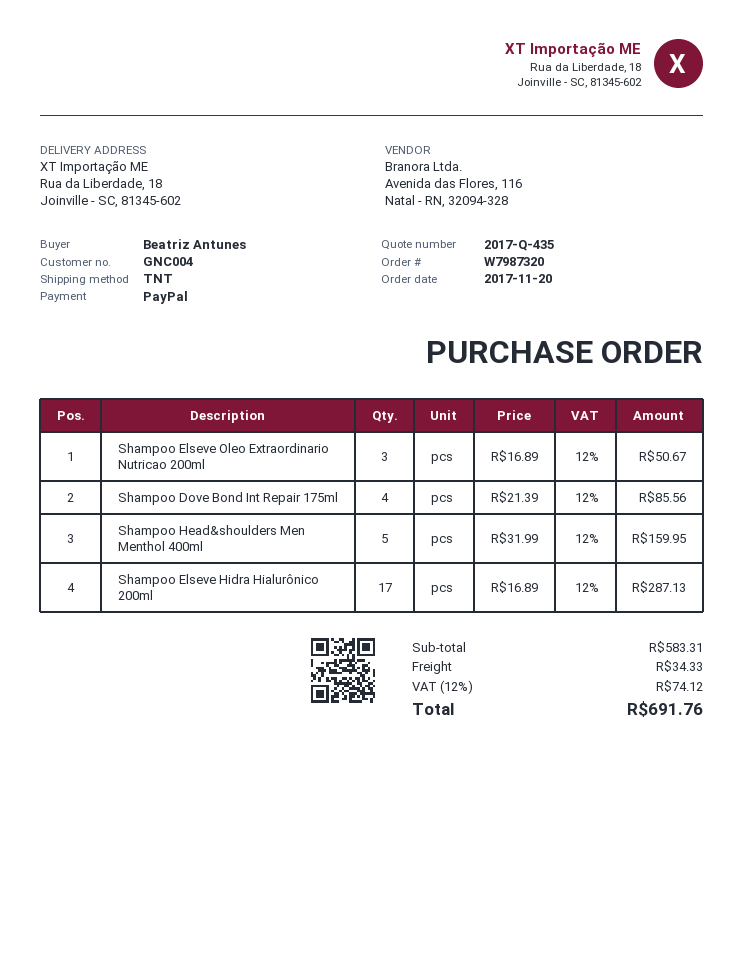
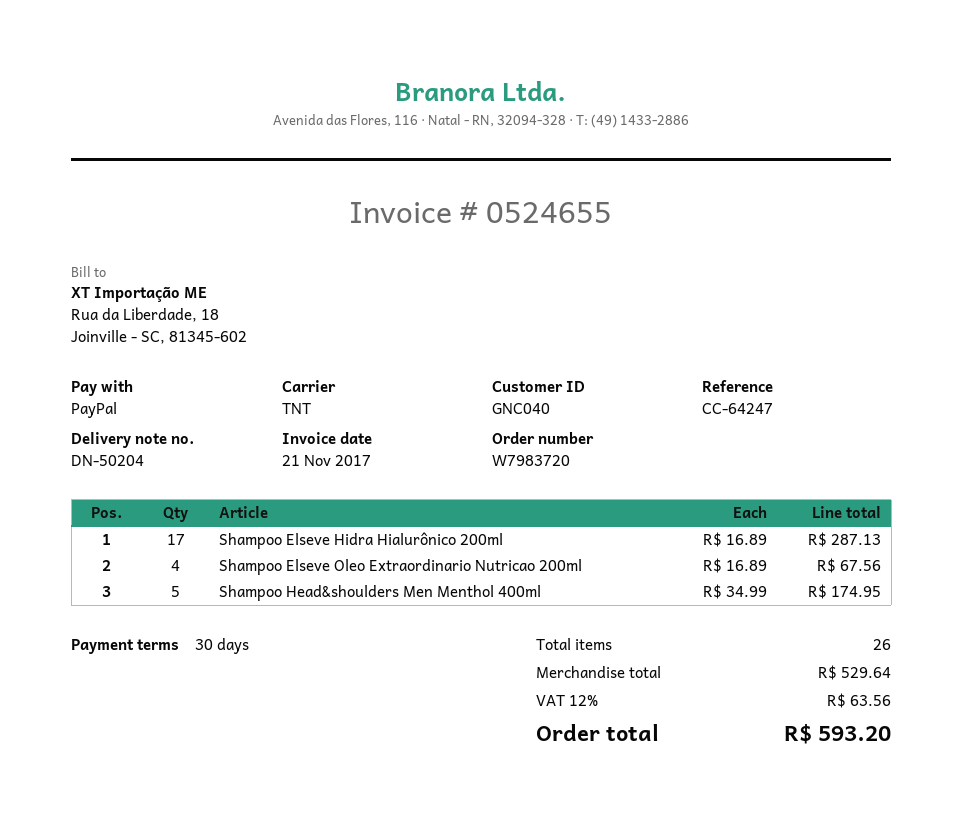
order number: W7987320 -> W7983720
customer number: GNC004 -> GNC040
Shampoo Elseve Oleo Extraordinario Nutricao 200ml: 3 x 16.89 = 50.67 -> 4 x 16.89 = 67.56
Shampoo Dove Bond Int Repair 175ml: 4 x 21.39 = 85.56 -> none
Shampoo Head&shoulders Men Menthol 400ml: 5 x 31.99 = 159.95 -> 5 x 34.99 = 174.95
subtotal: 583.31 -> 529.64
shipping: 34.33 -> none
tax: 12% = 74.12 -> 12% = 63.56
total: 691.76 -> 593.20

